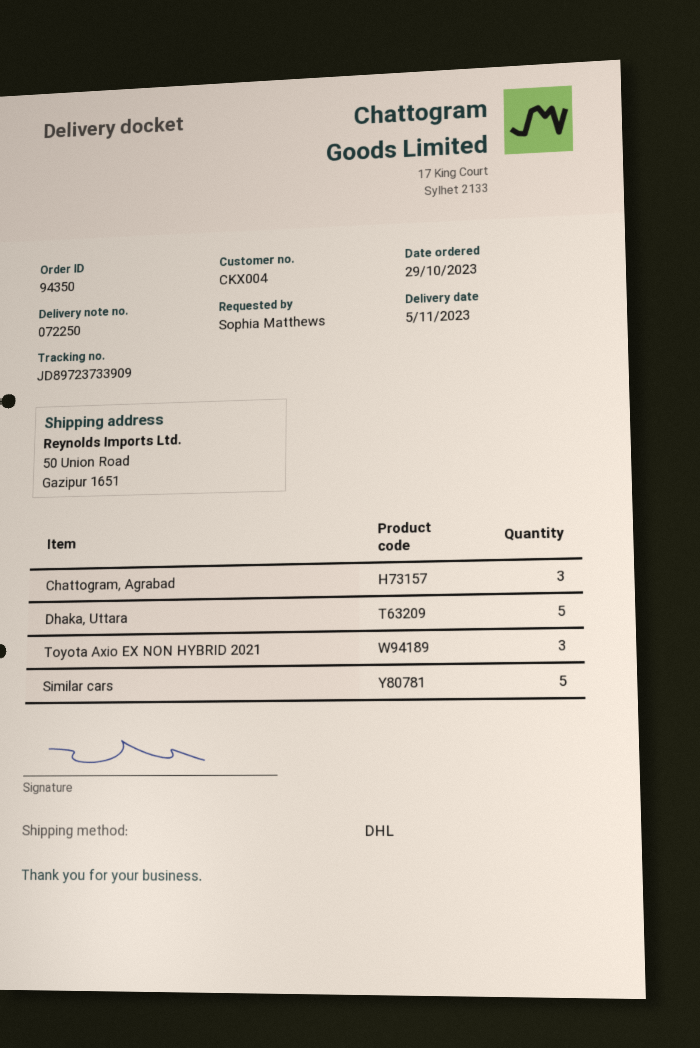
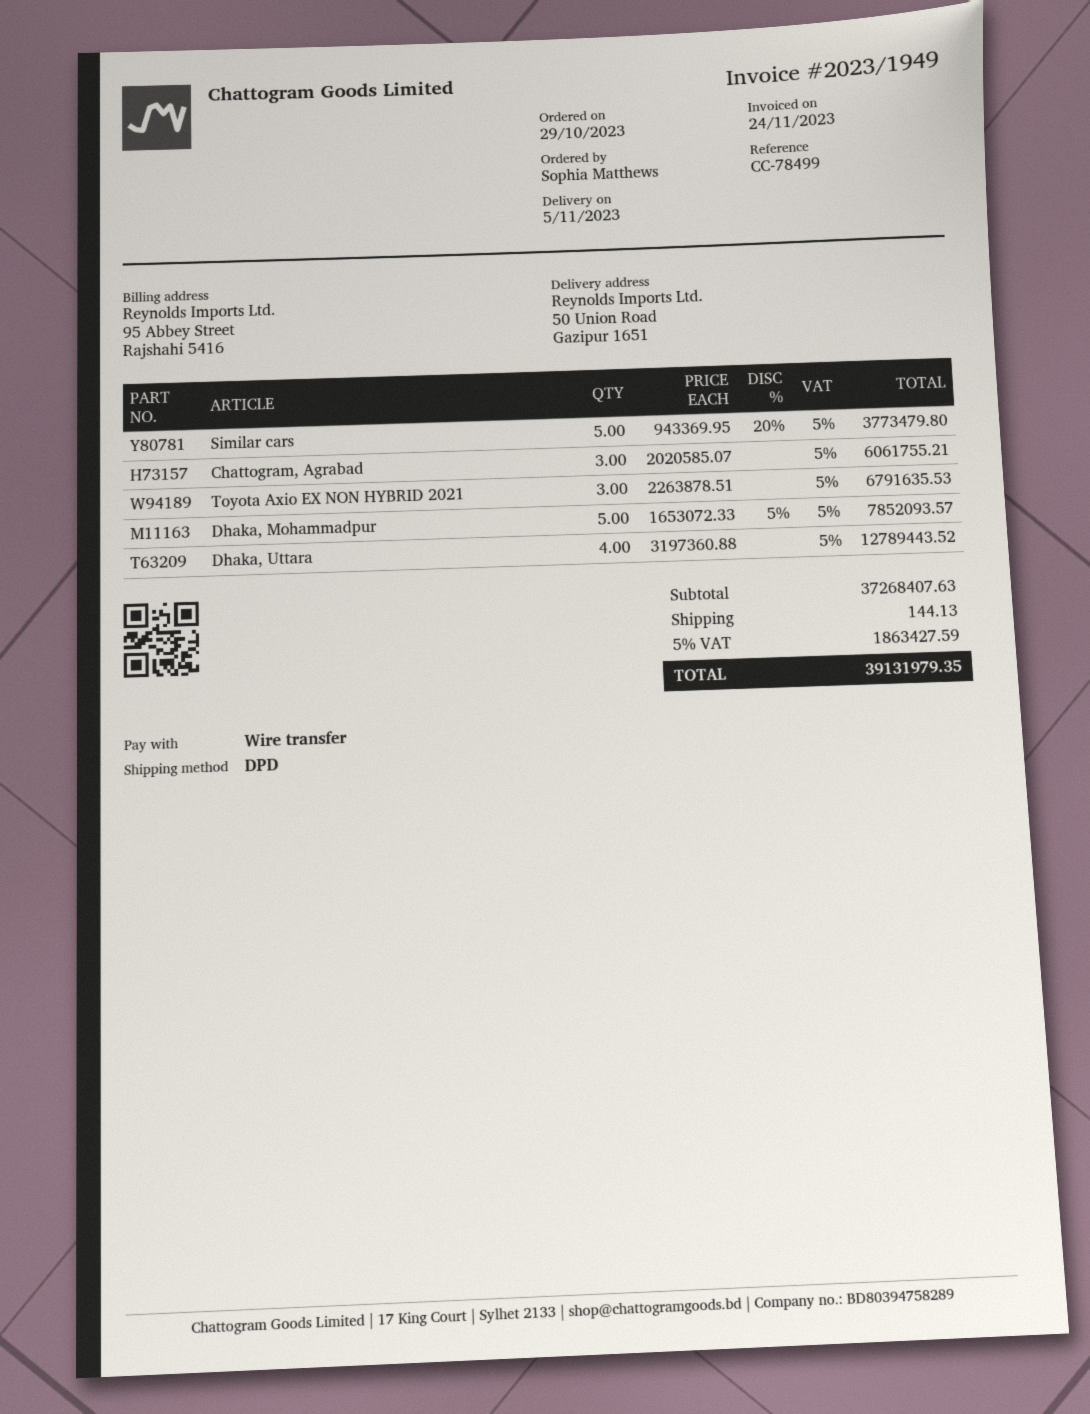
shipping method: DHL -> DPD
Dhaka, Uttara: 5 -> 4
Dhaka, Mohammadpur: none -> 5

